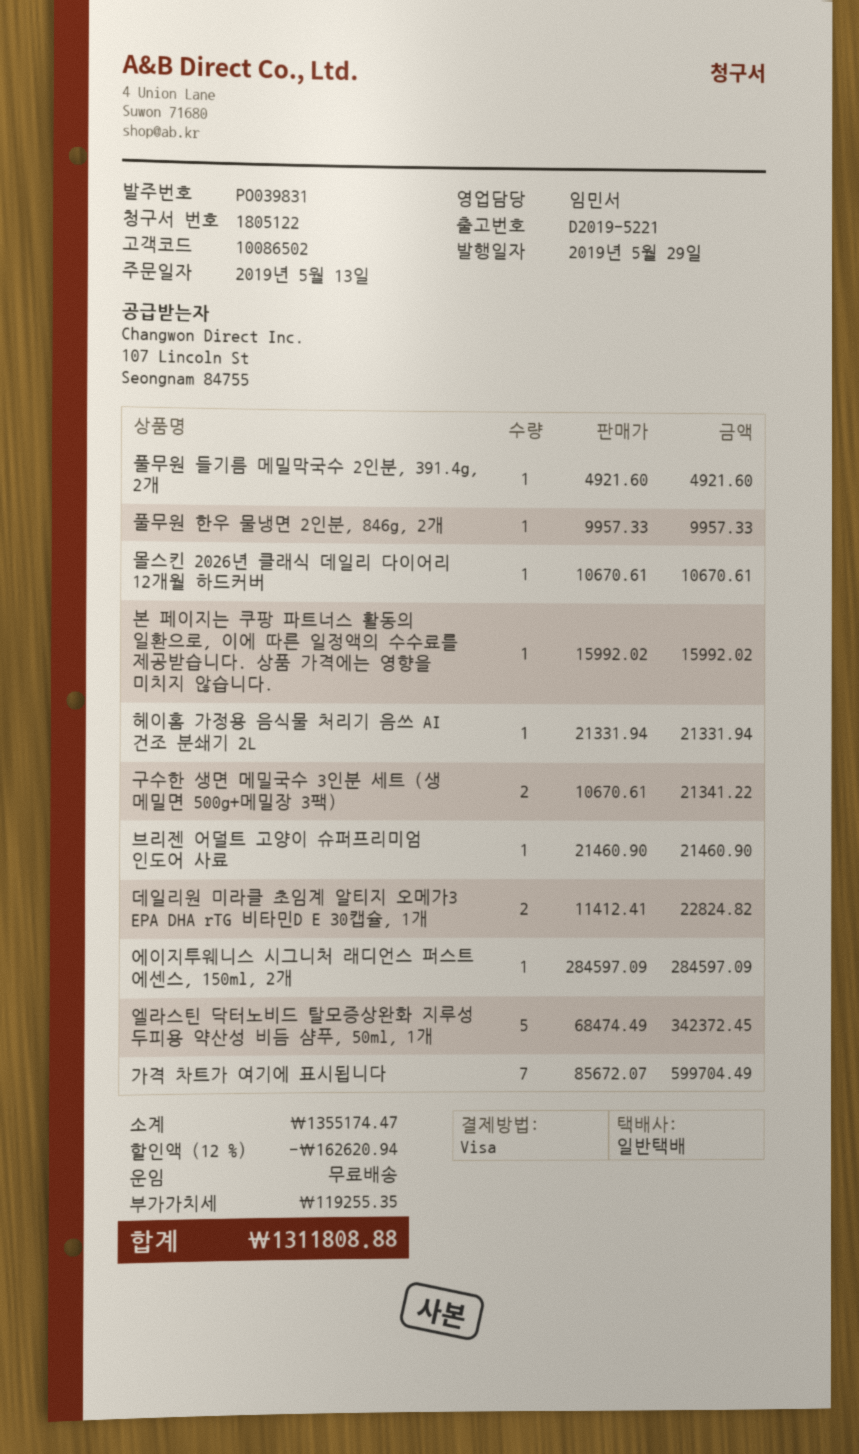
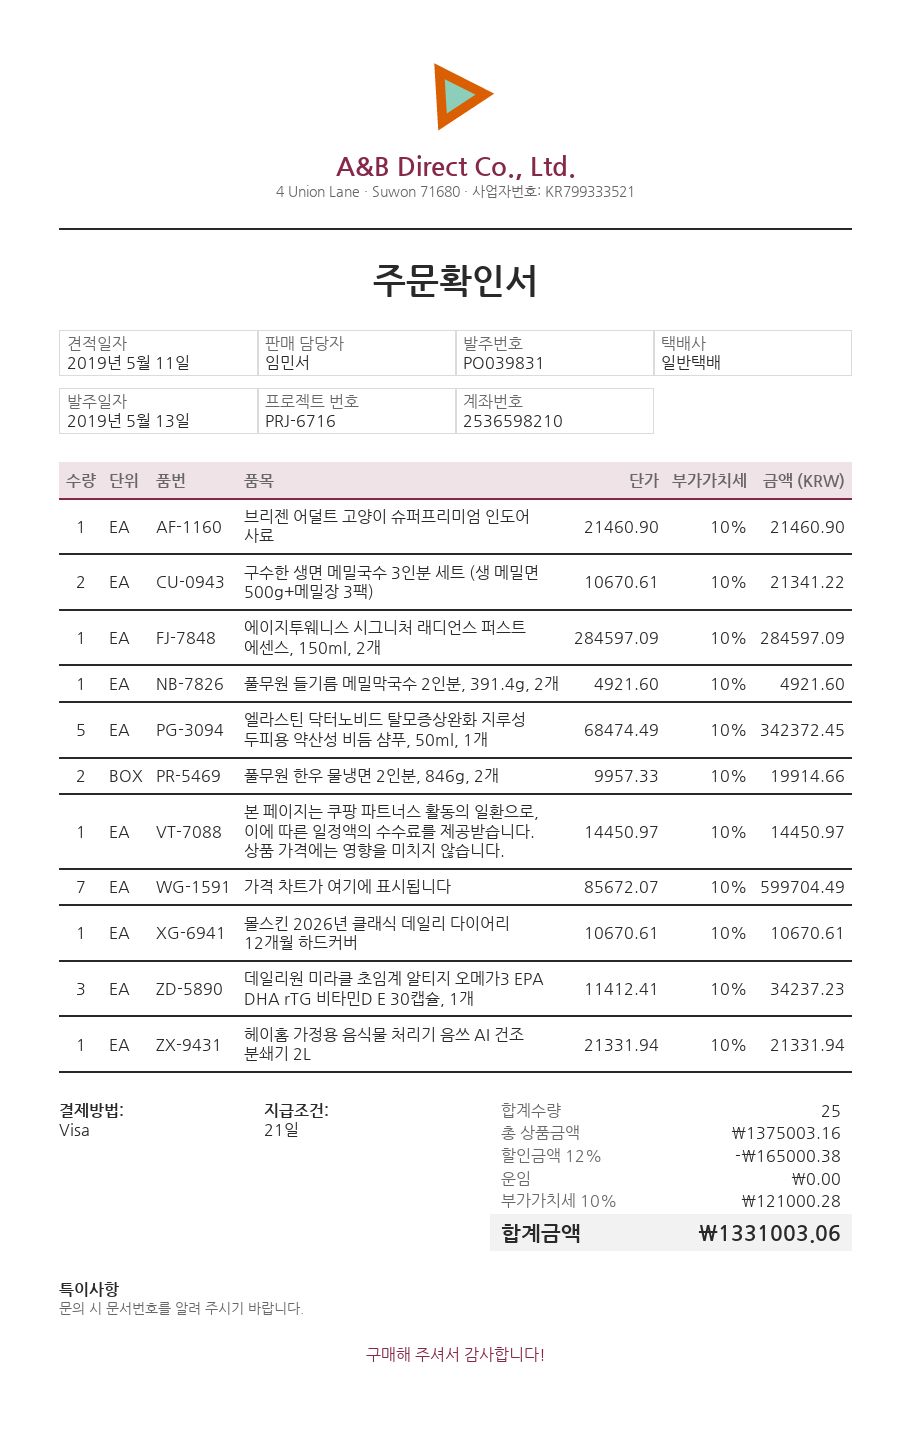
풀무원 한우 물냉면 2인분, 846g, 2개: 1 x 9957.33 = 9957.33 -> 2 x 9957.33 = 19914.66
본 페이지는 쿠팡 파트너스 활동의 일환으로, 이에 따른 일정액의 수수료를 제공받습니다. 상품 가격에는 영향을 미치지 않습니다.: 1 x 15992.02 = 15992.02 -> 1 x 14450.97 = 14450.97
데일리원 미라클 초임계 알티지 오메가3 EPA DHA rTG 비타민D E 30캡슐, 1개: 2 x 11412.41 = 22824.82 -> 3 x 11412.41 = 34237.23
subtotal: 1355174.47 -> 1375003.16
discount: 12% = 162620.94 -> 12% = 165000.38
tax: 119255.35 -> 121000.28
total: 1311808.88 -> 1331003.06

